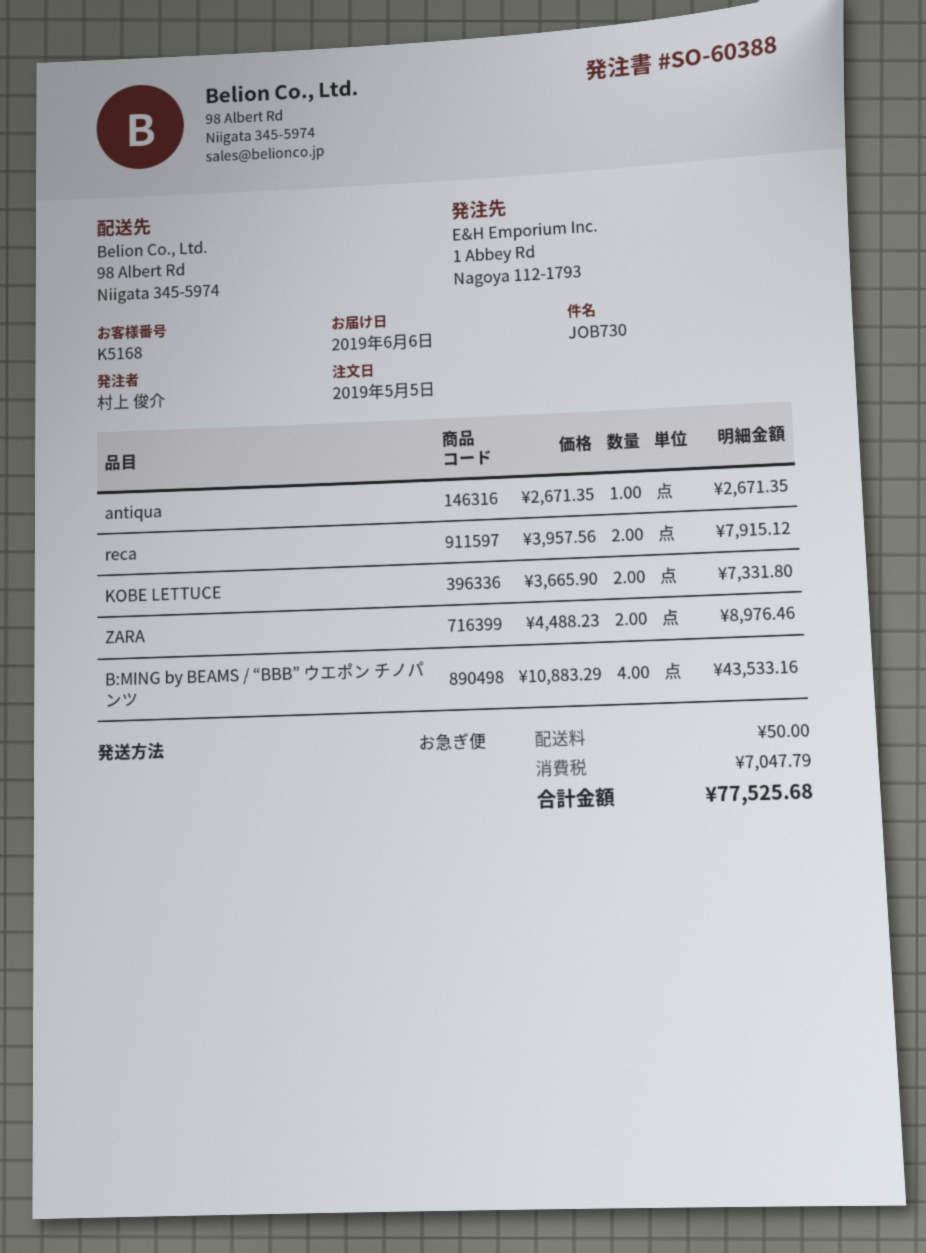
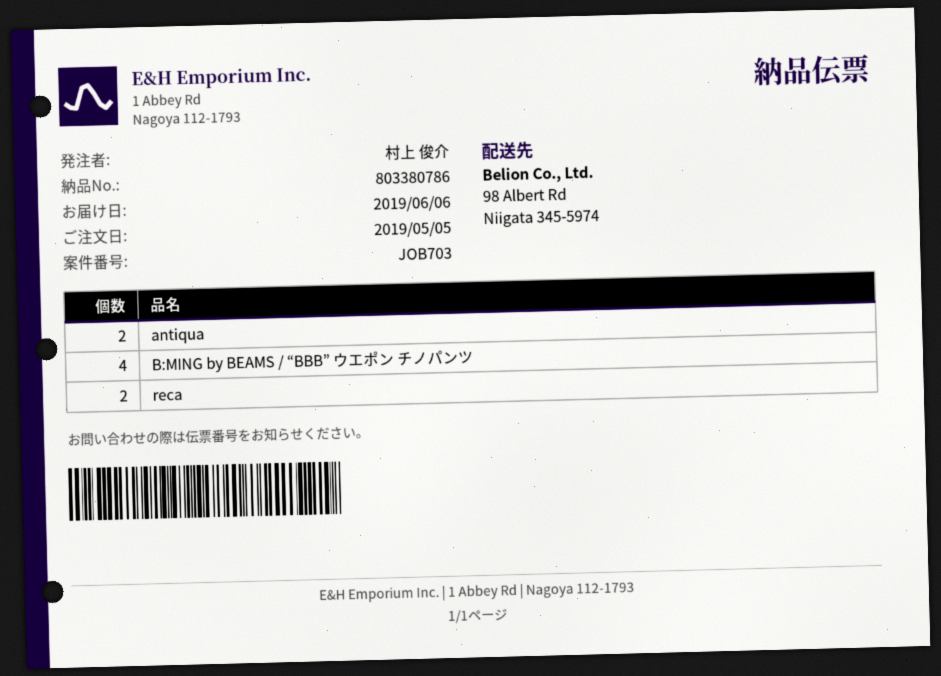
reference: JOB730 -> JOB703
antiqua: 1 -> 2
KOBE LETTUCE: 2 -> none
ZARA: 2 -> none

